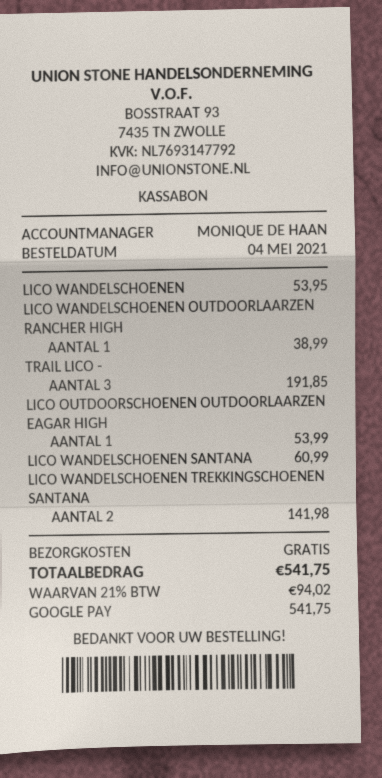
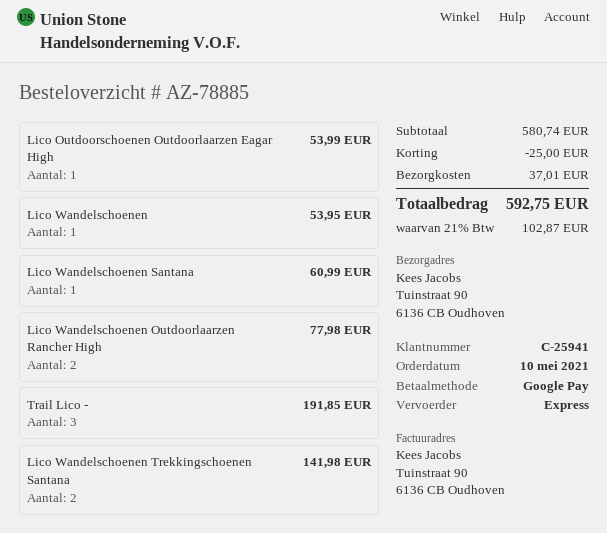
order date: 2021-05-04 -> 2021-05-10
LICO WANDELSCHOENEN OUTDOORLAARZEN RANCHER HIGH: 1 for 38.99 -> 2 for 77.98
discount: none -> 25.00
shipping: 0.00 -> 37.01
tax: 21% = 94.02 -> 21% = 102.87
total: 541.75 -> 592.75

